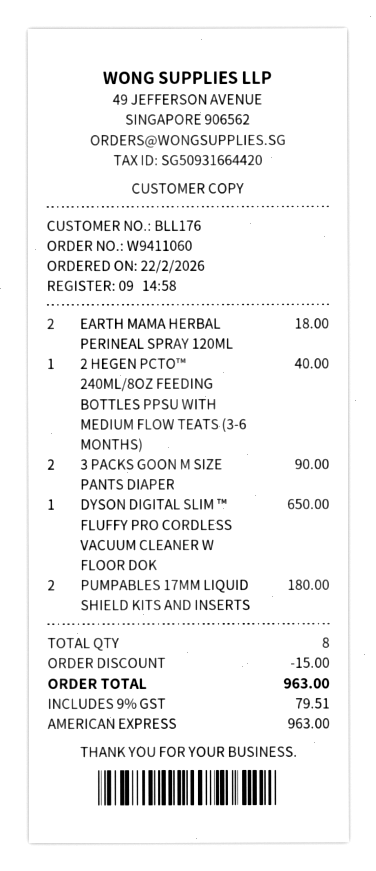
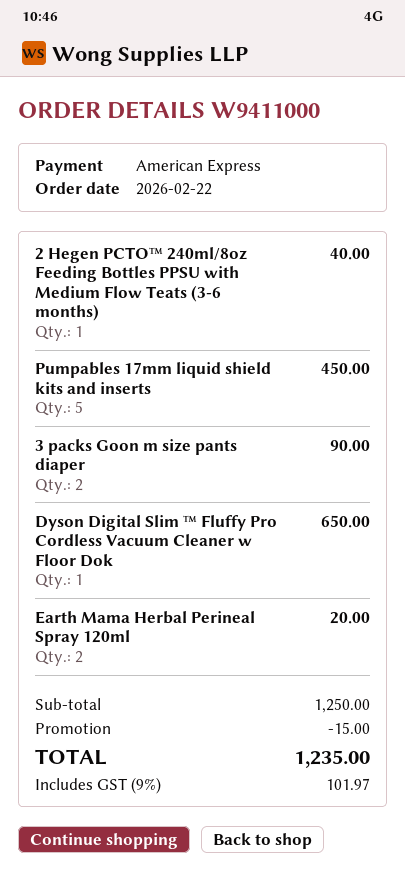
order number: W9411060 -> W9411000
EARTH MAMA HERBAL PERINEAL SPRAY 120ML: 2 for 18.00 -> 2 for 20.00
PUMPABLES 17MM LIQUID SHIELD KITS AND INSERTS: 2 for 180.00 -> 5 for 450.00
tax: 9% = 79.51 -> 9% = 101.97
total: 963.00 -> 1235.00

